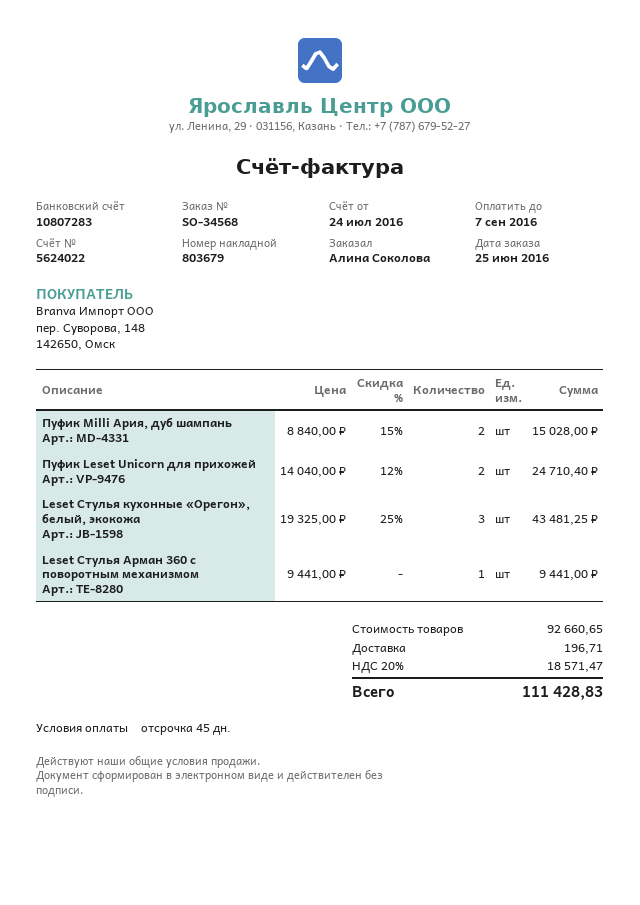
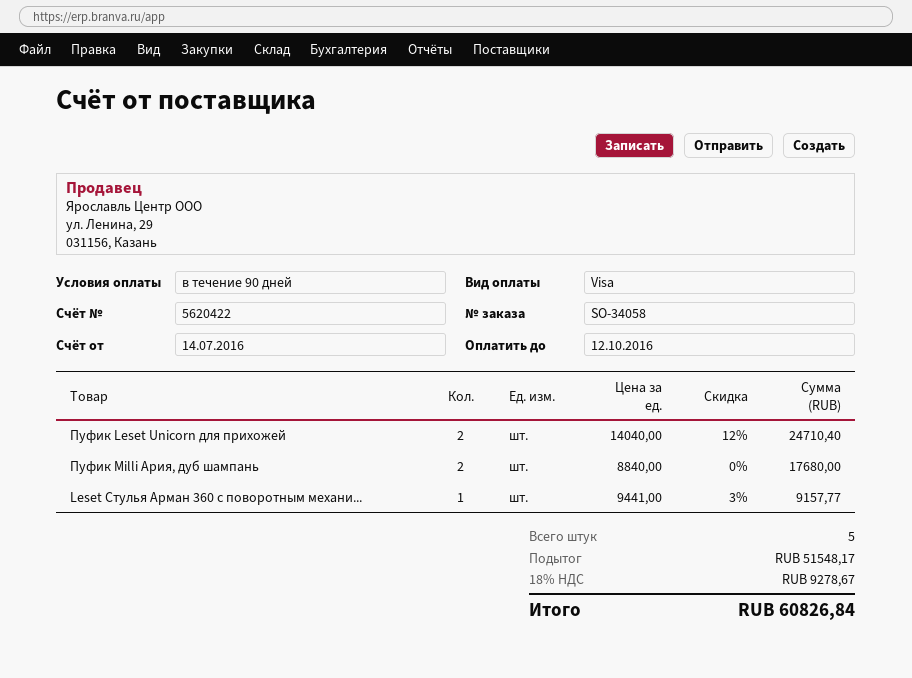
order number: SO-34568 -> SO-34058
invoice number: 5624022 -> 5620422
invoice date: 2016-07-24 -> 2016-07-14
payment terms: 45 days -> 90 days
due date: 2016-09-07 -> 2016-10-12
Пуфик Milli Ария, дуб шампань: 2 x 8840.00 - 15% = 15028.00 -> 2 x 8840.00 = 17680.00
Leset Стулья кухонные «Орегон», белый, экокожа: 3 x 19325.00 - 25% = 43481.25 -> none
Leset Стулья Арман 360 с поворотным механизмом: 1 x 9441.00 = 9441.00 -> 1 x 9441.00 - 3% = 9157.77
subtotal: 92660.65 -> 51548.17
shipping: 196.71 -> none
tax: 20% = 18571.47 -> 18% = 9278.67
total: 111428.83 -> 60826.84

